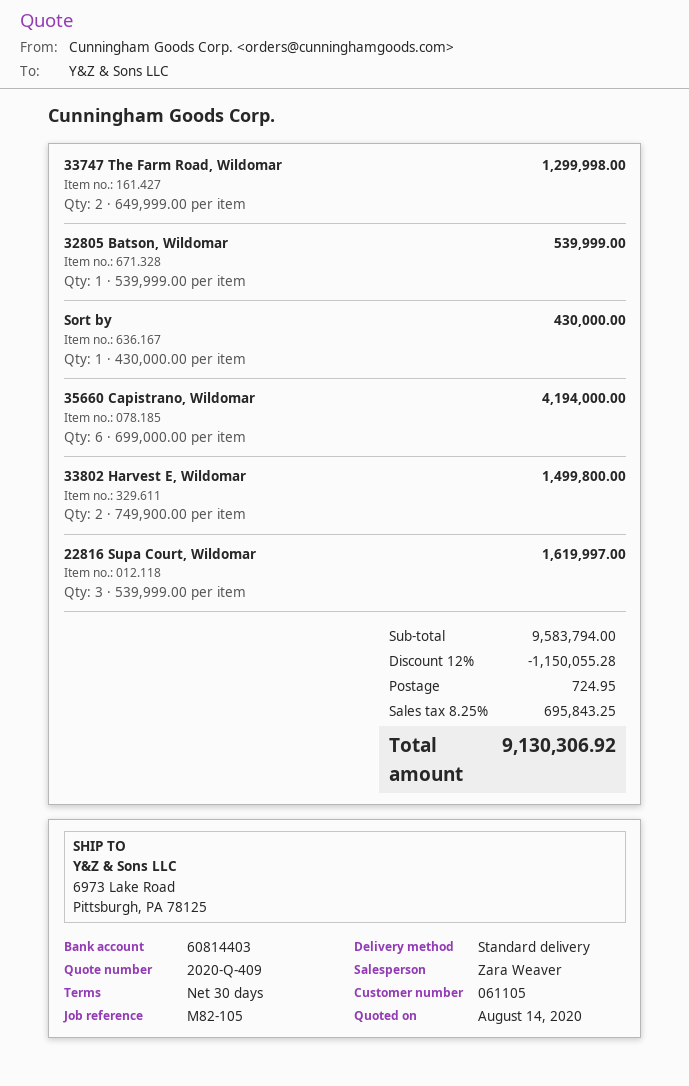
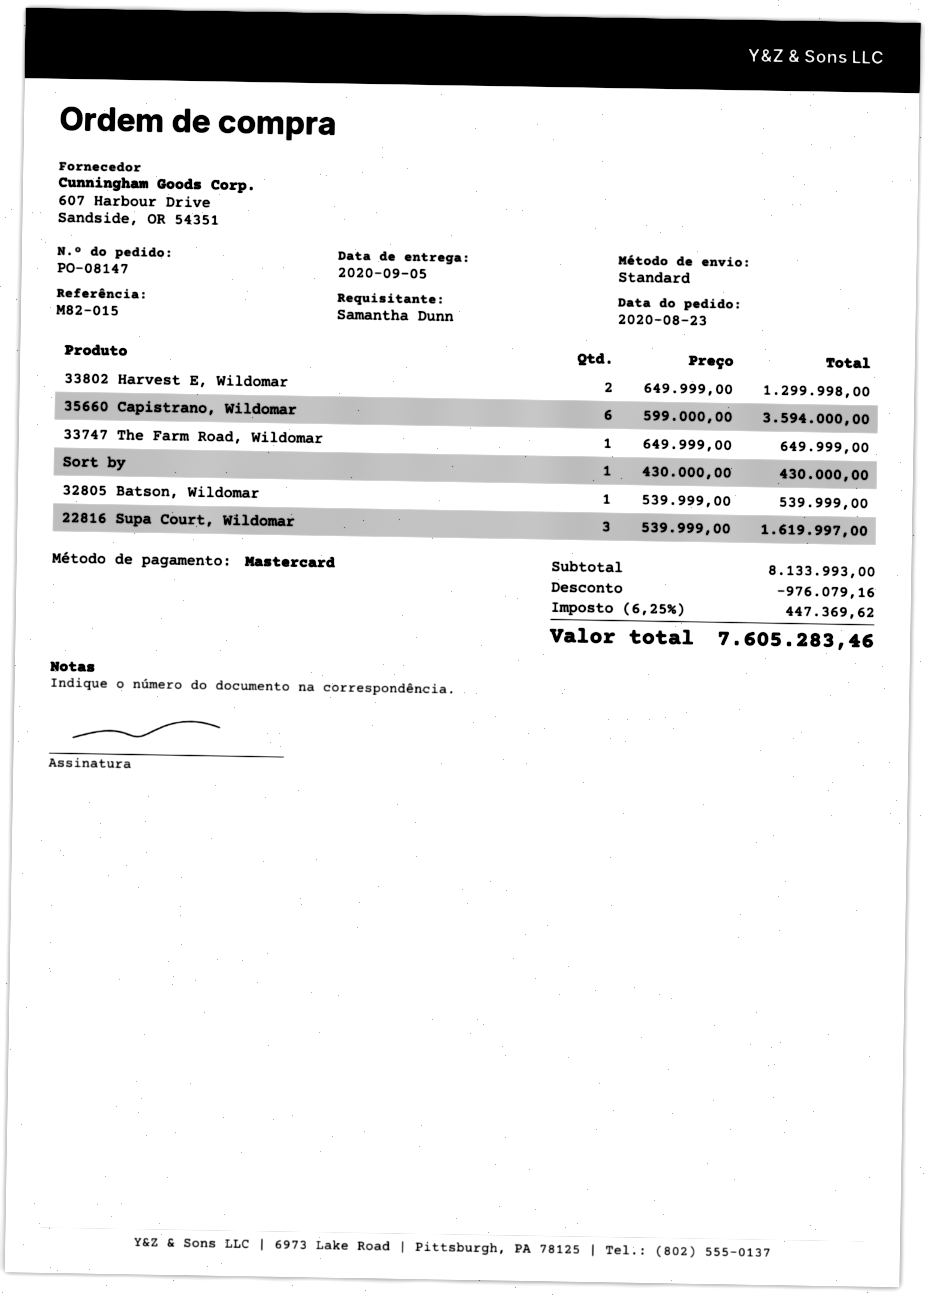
reference: M82-105 -> M82-015
33747 The Farm Road, Wildomar: 2 x 649999.00 = 1299998.00 -> 1 x 649999.00 = 649999.00
35660 Capistrano, Wildomar: 6 x 699000.00 = 4194000.00 -> 6 x 599000.00 = 3594000.00
33802 Harvest E, Wildomar: 2 x 749900.00 = 1499800.00 -> 2 x 649999.00 = 1299998.00
subtotal: 9583794.00 -> 8133993.00
discount: 1150055.28 -> 976079.16
shipping: 724.95 -> none
tax: 8.25% = 695843.25 -> 6.25% = 447369.62
total: 9130306.92 -> 7605283.46

